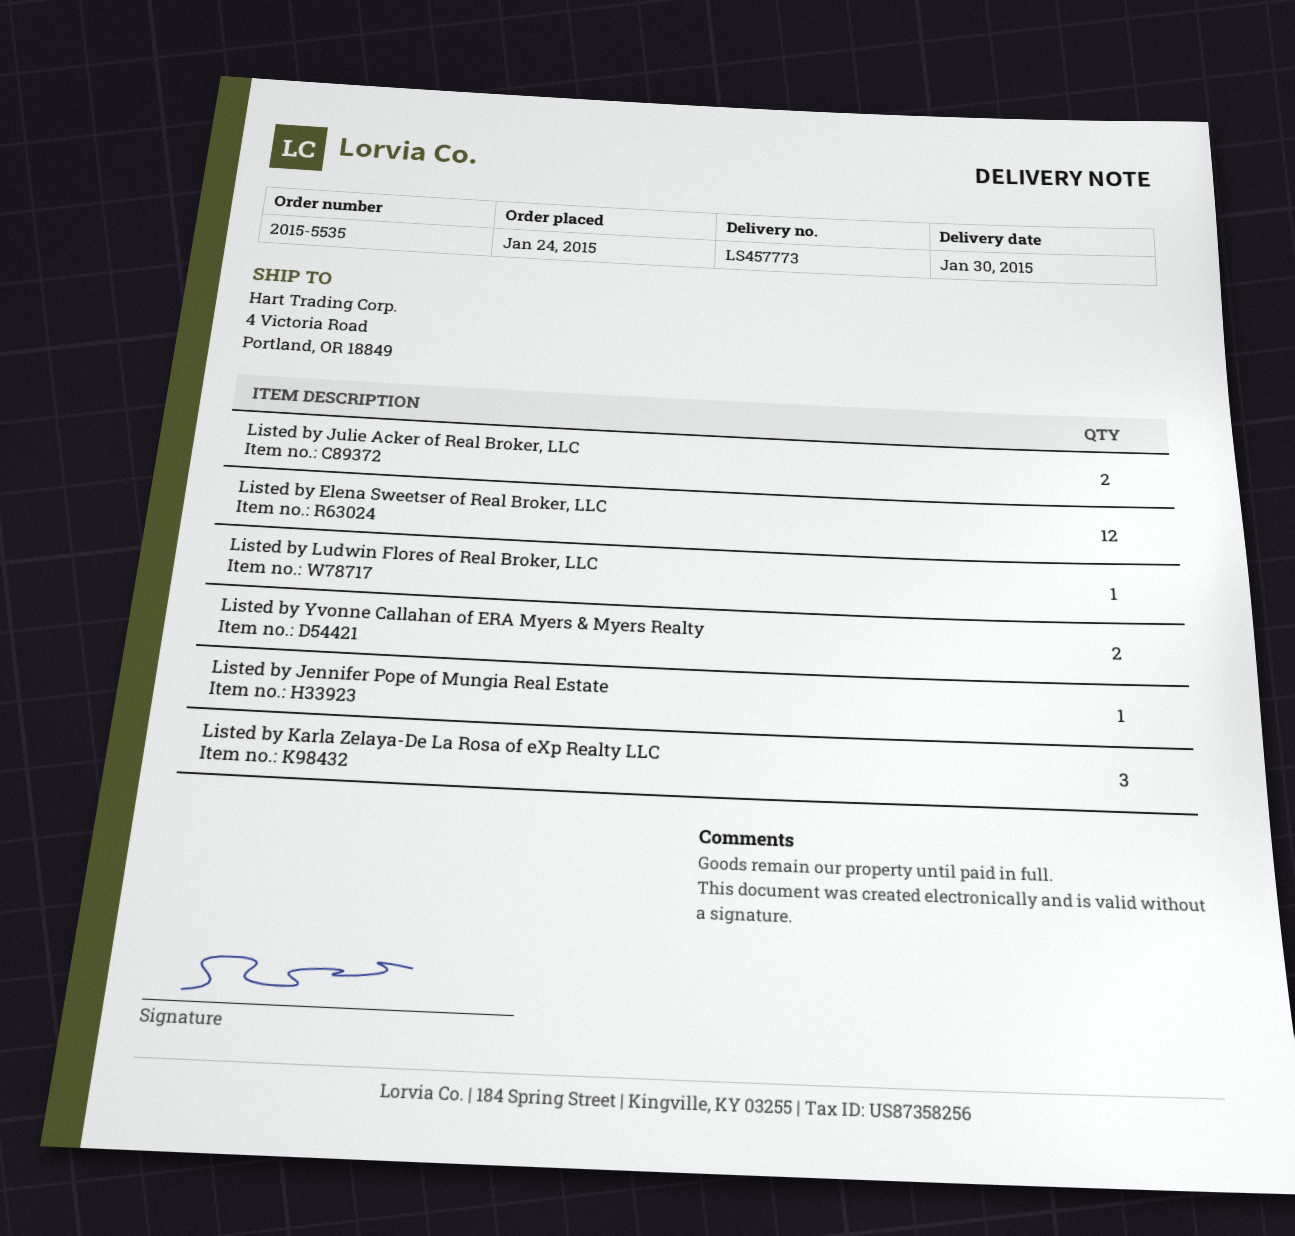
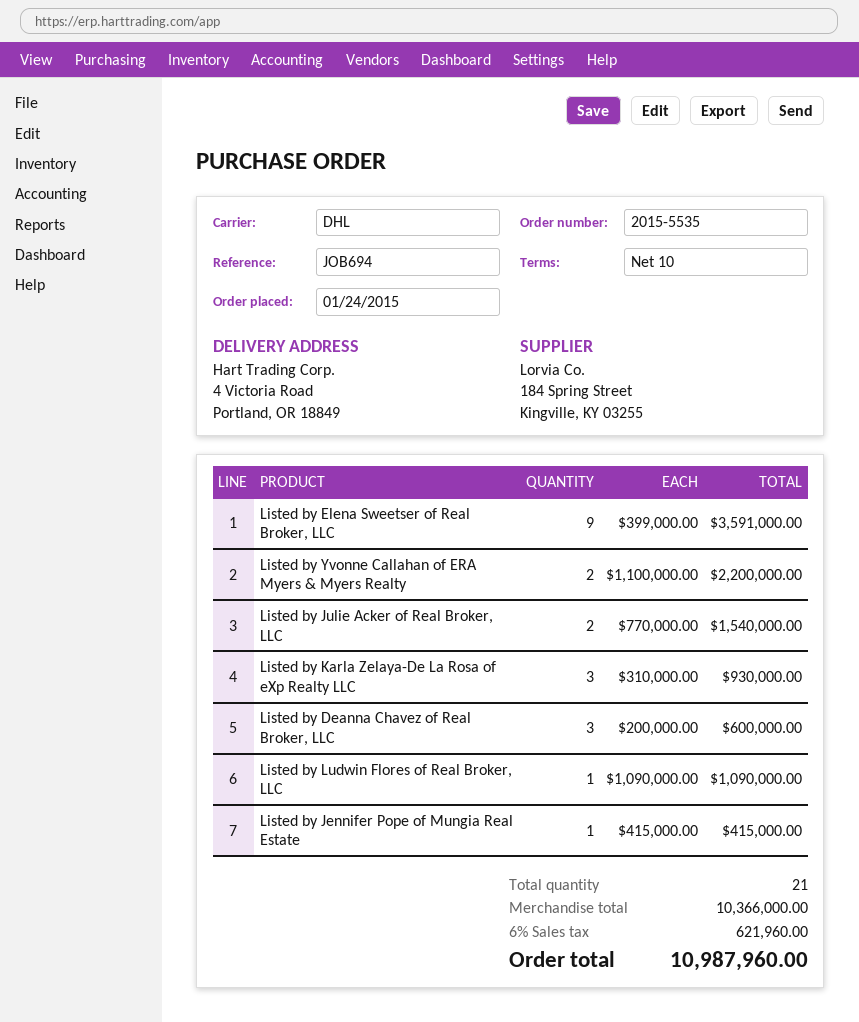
Listed by Elena Sweetser of Real Broker, LLC: 12 -> 9
Listed by Deanna Chavez of Real Broker, LLC: none -> 3

